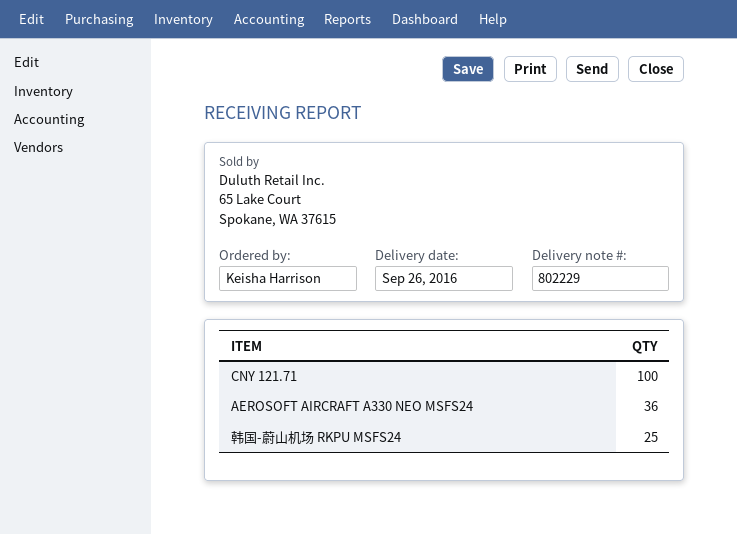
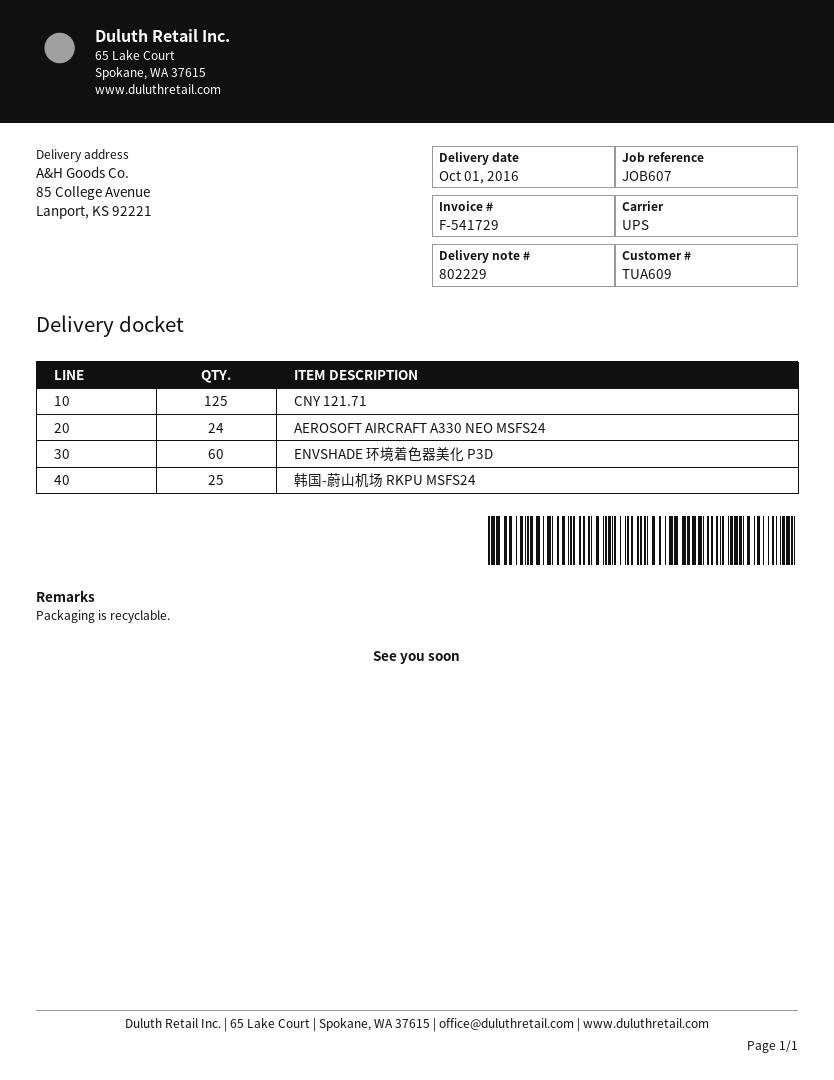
delivery date: 2016-09-26 -> 2016-10-01
CNY 121.71: 100 -> 125
AEROSOFT AIRCRAFT A330 NEO MSFS24: 36 -> 24
ENVSHADE 环境着色器美化 P3D: none -> 60

